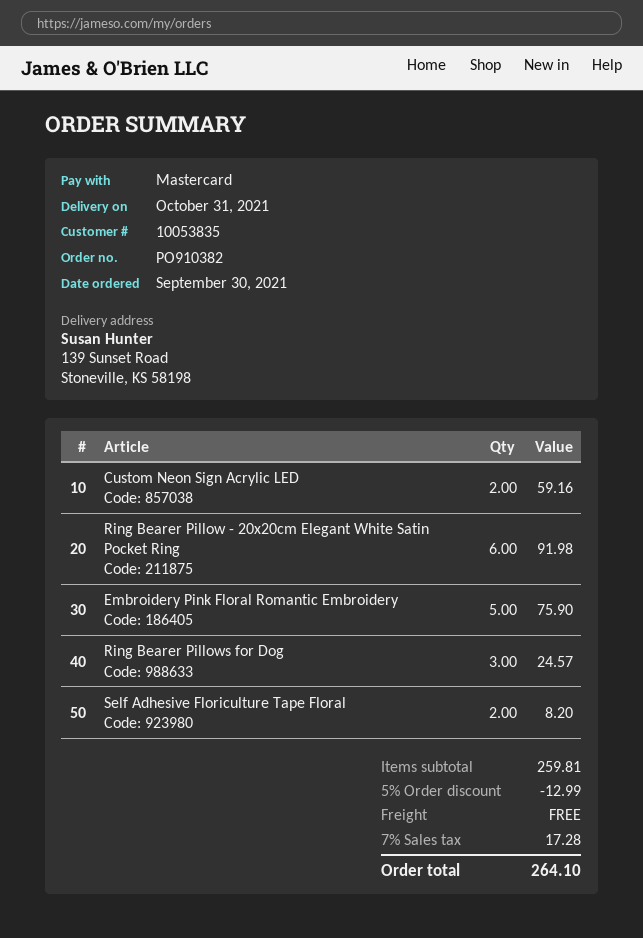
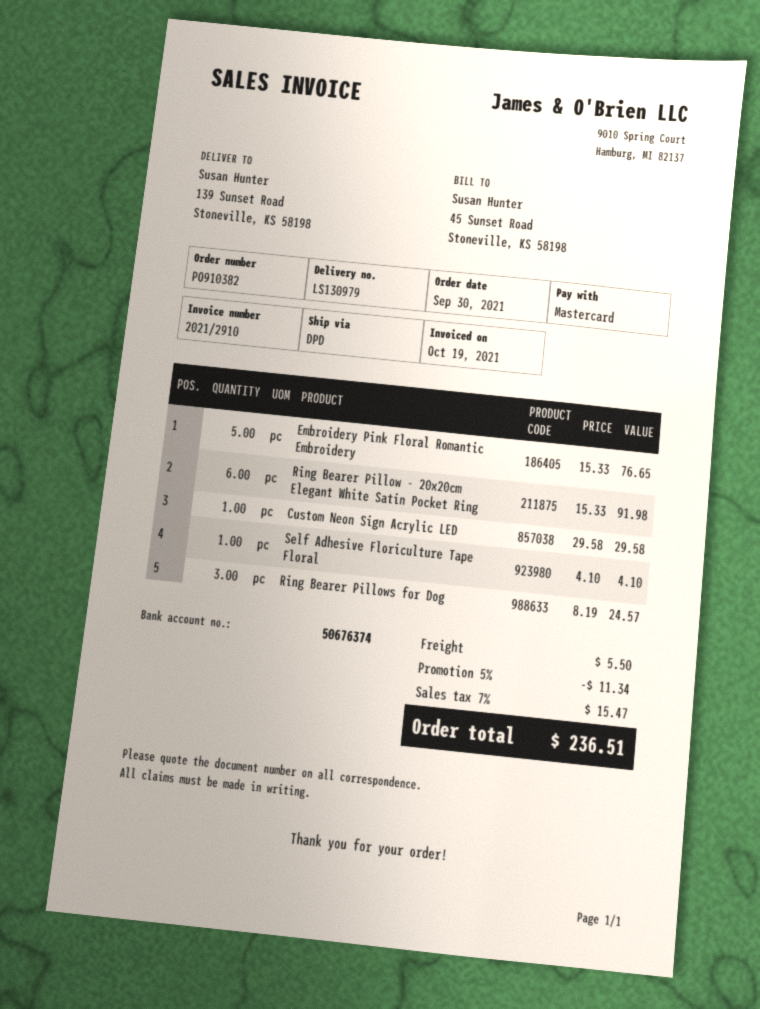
Custom Neon Sign Acrylic LED: 2 for 59.16 -> 1 for 29.58
Embroidery Pink Floral Romantic Embroidery: 5 for 75.90 -> 5 for 76.65
Self Adhesive Floriculture Tape Floral: 2 for 8.20 -> 1 for 4.10
discount: 5% = 12.99 -> 5% = 11.34
shipping: 0.00 -> 5.50
tax: 7% = 17.28 -> 7% = 15.47
total: 264.10 -> 236.51

